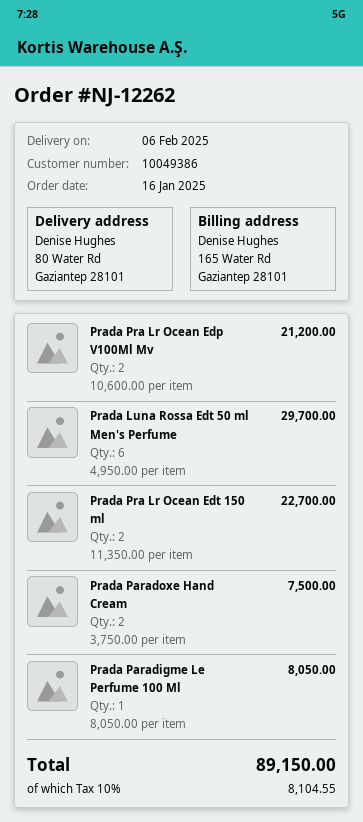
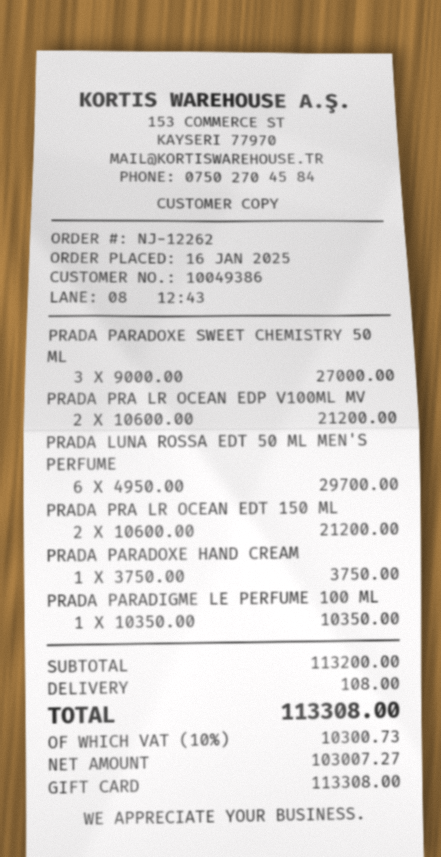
Prada Pra Lr Ocean Edt 150 ml: 2 x 11350.00 = 22700.00 -> 2 x 10600.00 = 21200.00
Prada Paradoxe Hand Cream: 2 x 3750.00 = 7500.00 -> 1 x 3750.00 = 3750.00
Prada Paradigme Le Perfume 100 Ml: 1 x 8050.00 = 8050.00 -> 1 x 10350.00 = 10350.00
PRADA PARADOXE SWEET CHEMISTRY 50 ML: none -> 3 x 9000.00 = 27000.00
shipping: none -> 108.00
tax: 10% = 8104.55 -> 10% = 10300.73
total: 89150.00 -> 113308.00

